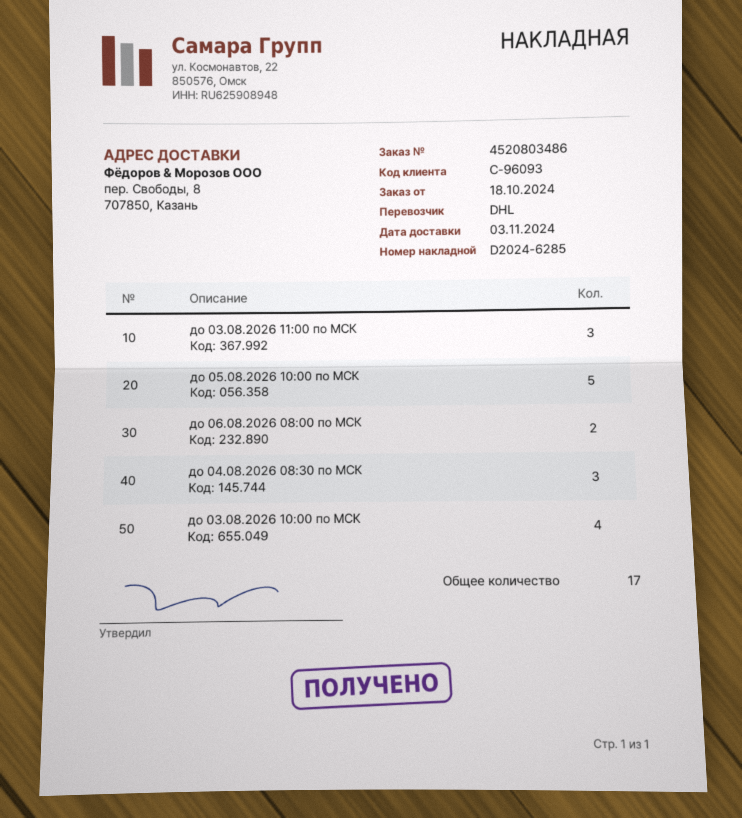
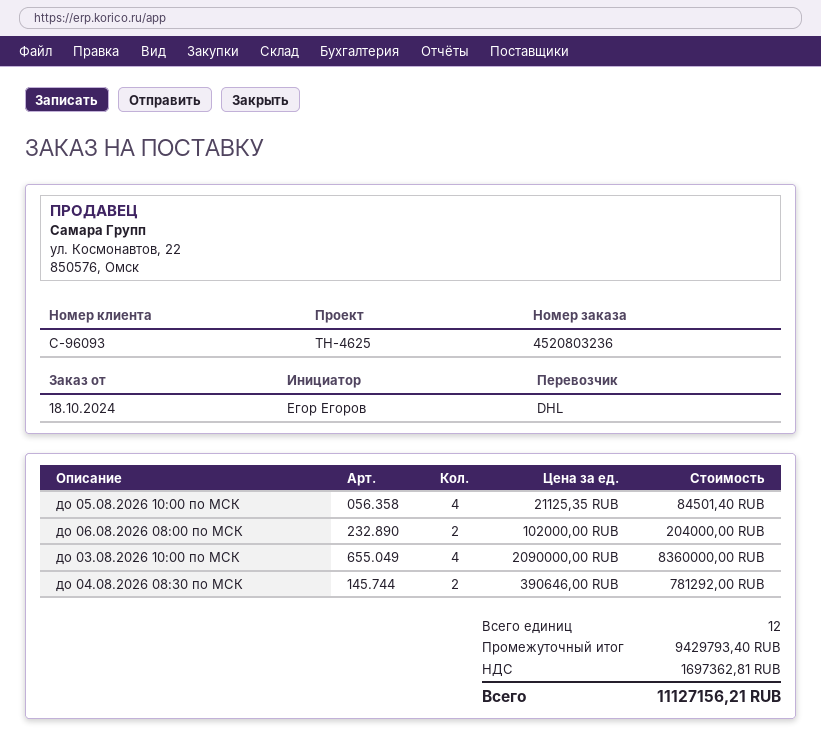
order number: 4520803486 -> 4520803236
до 03.08.2026 11:00 по МСК: 3 -> none
до 05.08.2026 10:00 по МСК: 5 -> 4
до 04.08.2026 08:30 по МСК: 3 -> 2
total quantity: 17 -> 12

